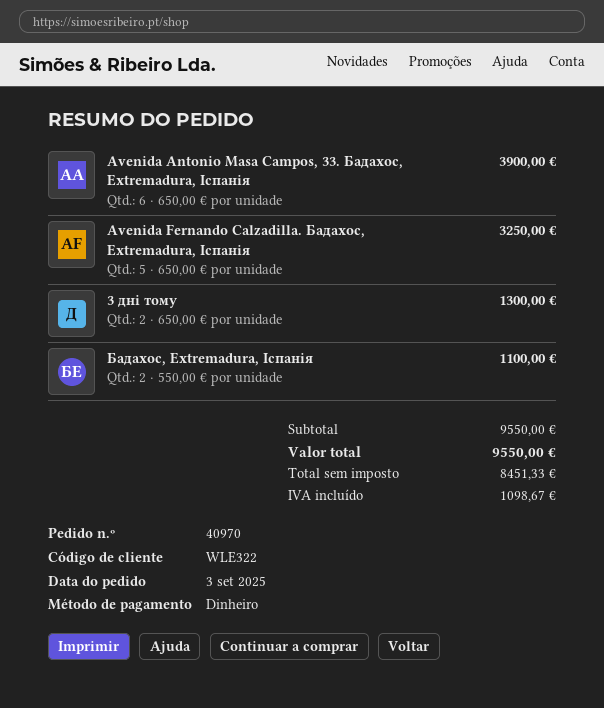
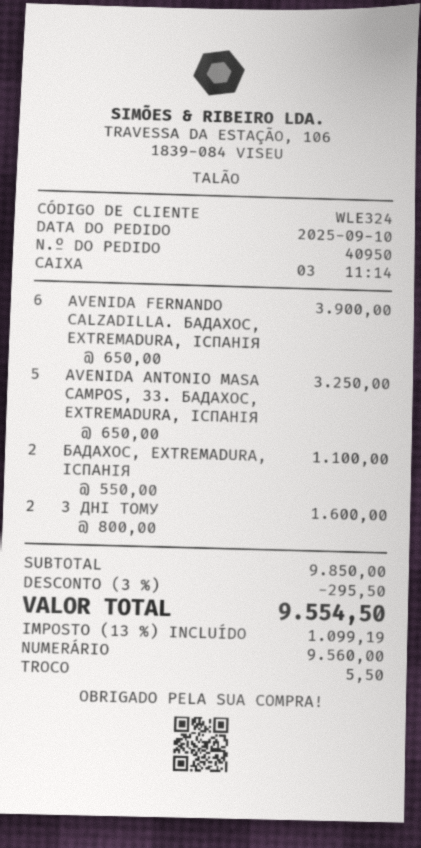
order number: 40970 -> 40950
order date: 2025-09-03 -> 2025-09-10
customer number: WLE322 -> WLE324
Avenida Antonio Masa Campos, 33. Бадахос, Extremadura, Іспанія: 6 x 650.00 = 3900.00 -> 5 x 650.00 = 3250.00
Avenida Fernando Calzadilla. Бадахос, Extremadura, Іспанія: 5 x 650.00 = 3250.00 -> 6 x 650.00 = 3900.00
3 дні тому: 2 x 650.00 = 1300.00 -> 2 x 800.00 = 1600.00
subtotal: 9550.00 -> 9850.00
discount: none -> 3% = 295.50
tax: 1098.67 -> 1099.19
total: 9550.00 -> 9554.50

